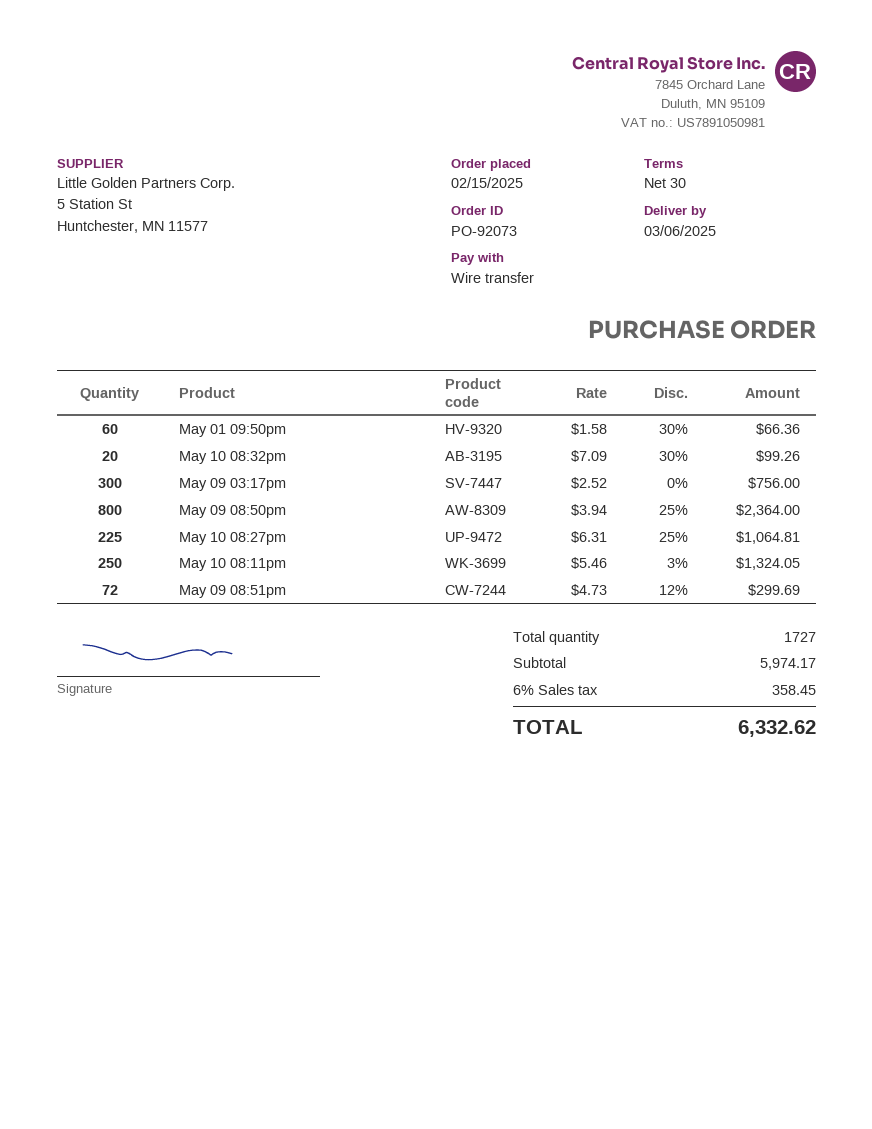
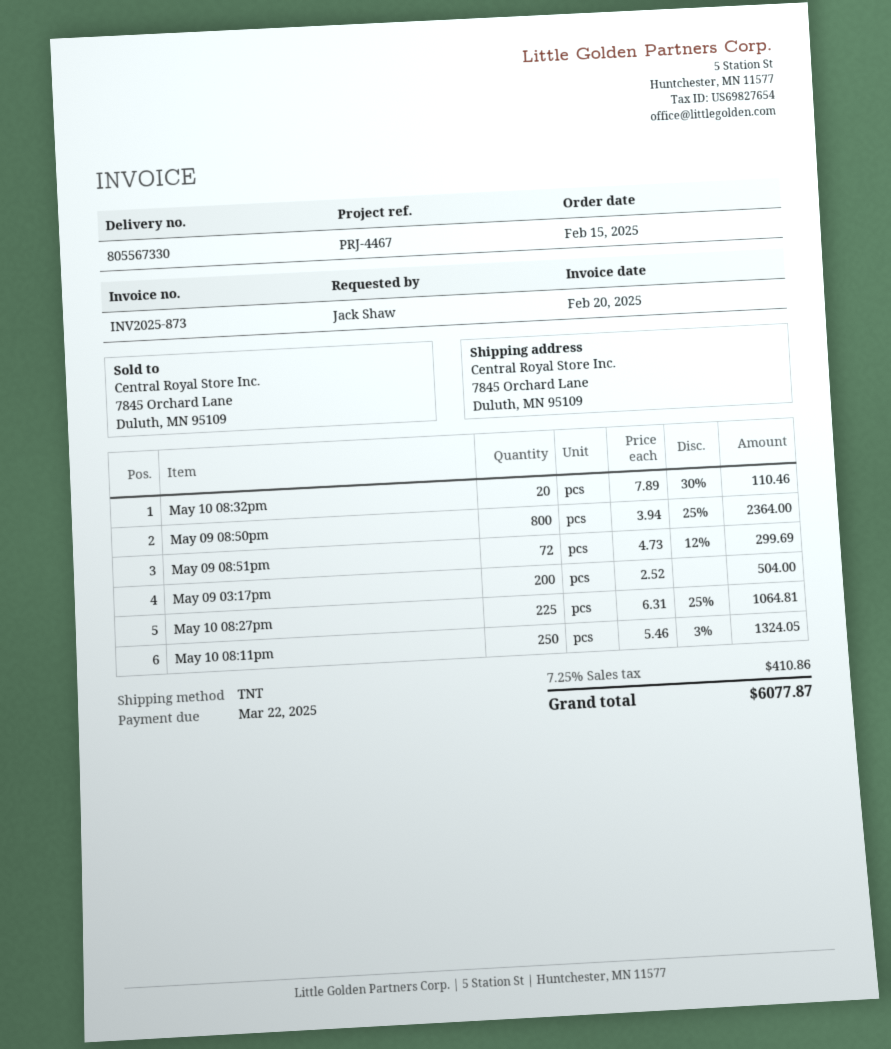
May 01 09:50pm: 60 x 1.58 - 30% = 66.36 -> none
May 10 08:32pm: 20 x 7.09 - 30% = 99.26 -> 20 x 7.89 - 30% = 110.46
May 09 03:17pm: 300 x 2.52 = 756.00 -> 200 x 2.52 = 504.00
tax: 6% = 358.45 -> 7.25% = 410.86
total: 6332.62 -> 6077.87

